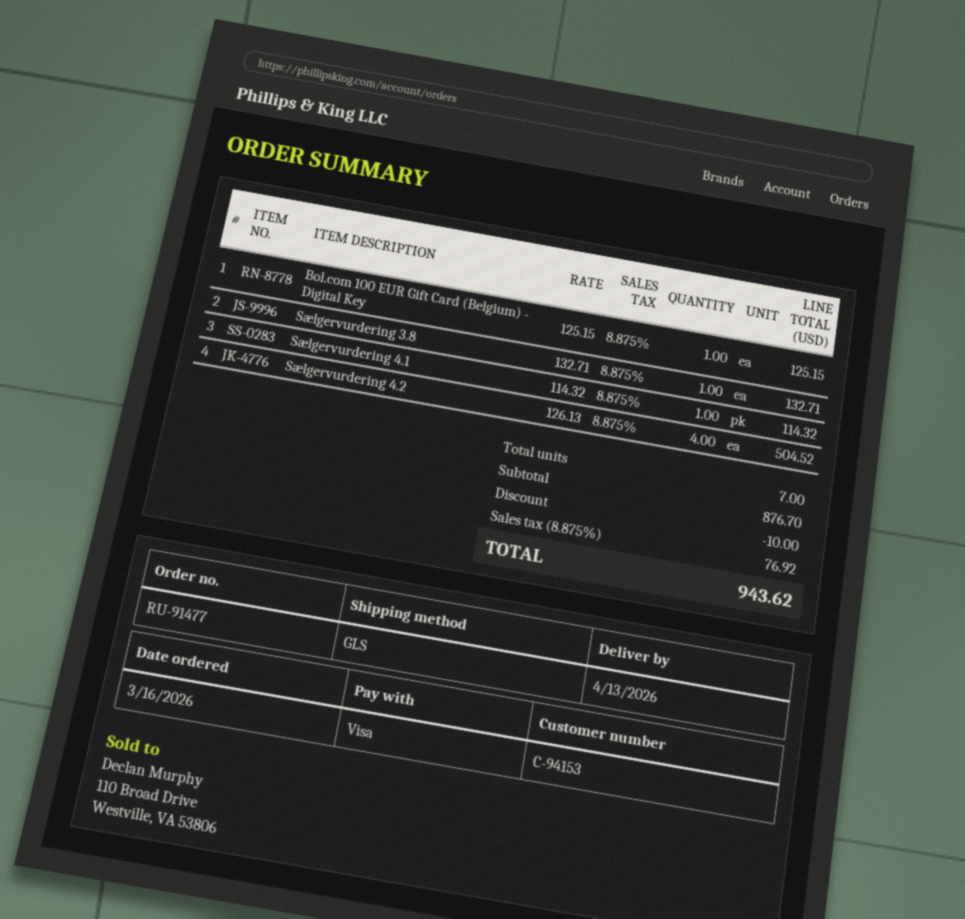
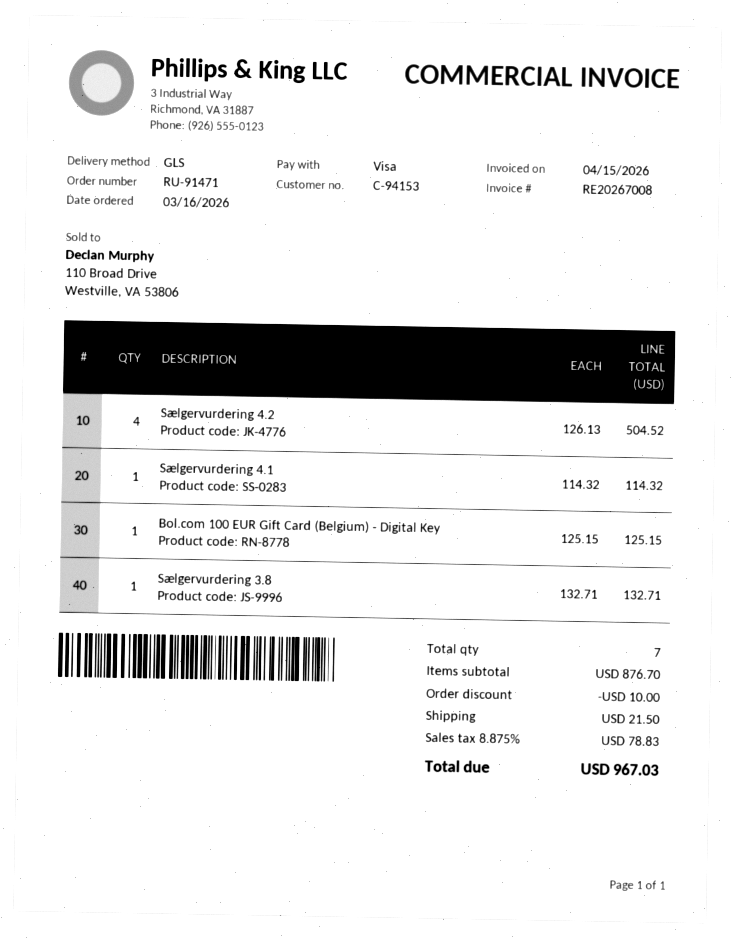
order number: RU-91477 -> RU-91471
shipping: none -> 21.50
tax: 8.875% = 76.92 -> 8.875% = 78.83
total: 943.62 -> 967.03

